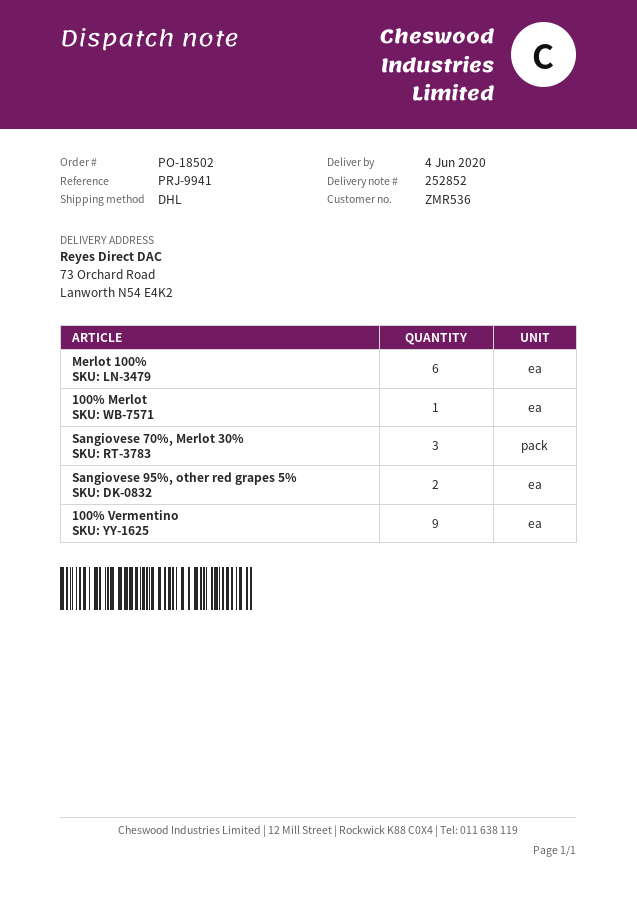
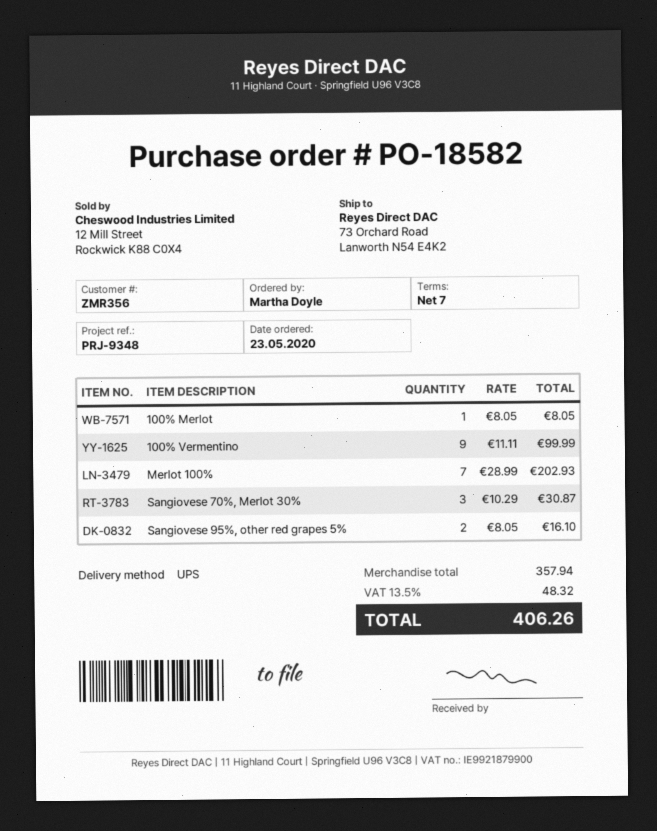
order number: PO-18502 -> PO-18582
customer number: ZMR536 -> ZMR356
reference: PRJ-9941 -> PRJ-9348
shipping method: DHL -> UPS
Merlot 100%: 6 -> 7

